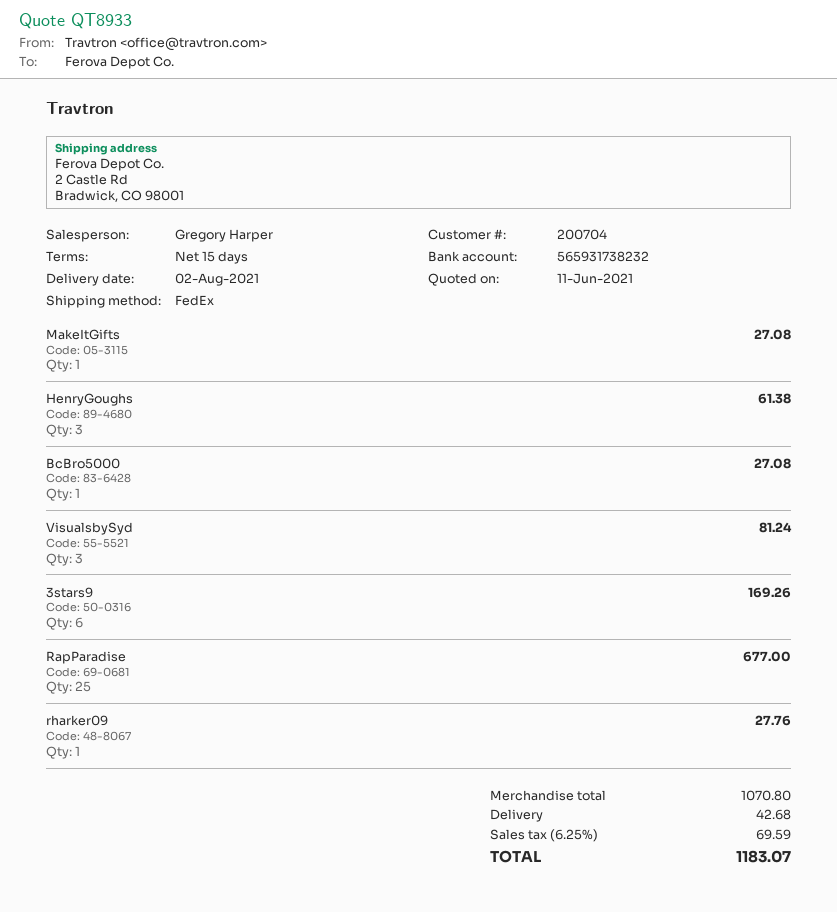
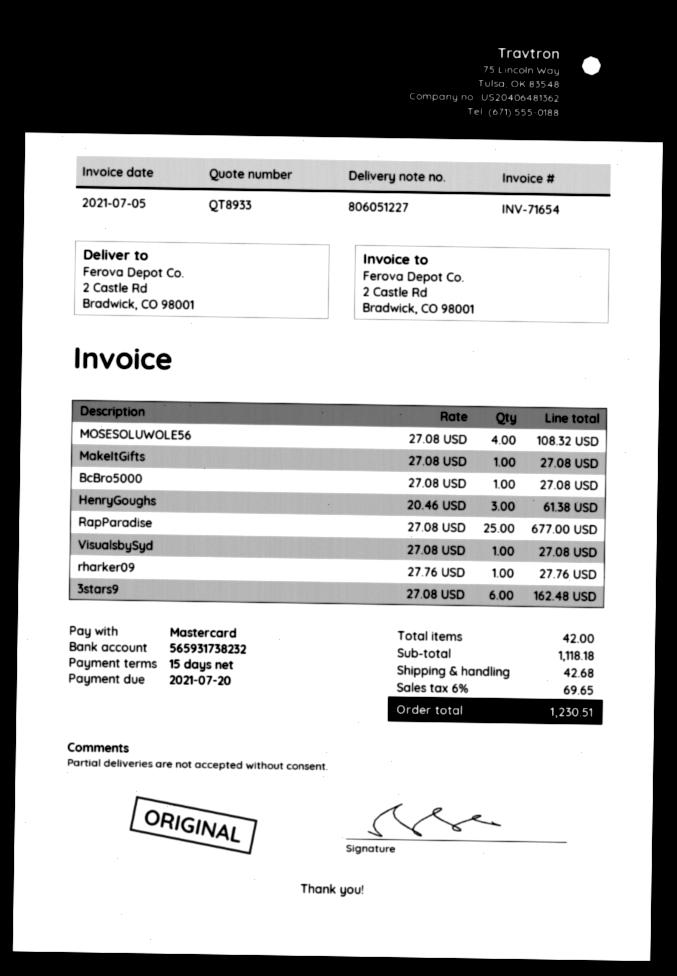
VisualsbySyd: 3 for 81.24 -> 1 for 27.08
3stars9: 6 for 169.26 -> 6 for 162.48
MOSESOLUWOLE56: none -> 4 for 108.32
subtotal: 1070.80 -> 1118.18
tax: 6.25% = 69.59 -> 6% = 69.65
total: 1183.07 -> 1230.51

